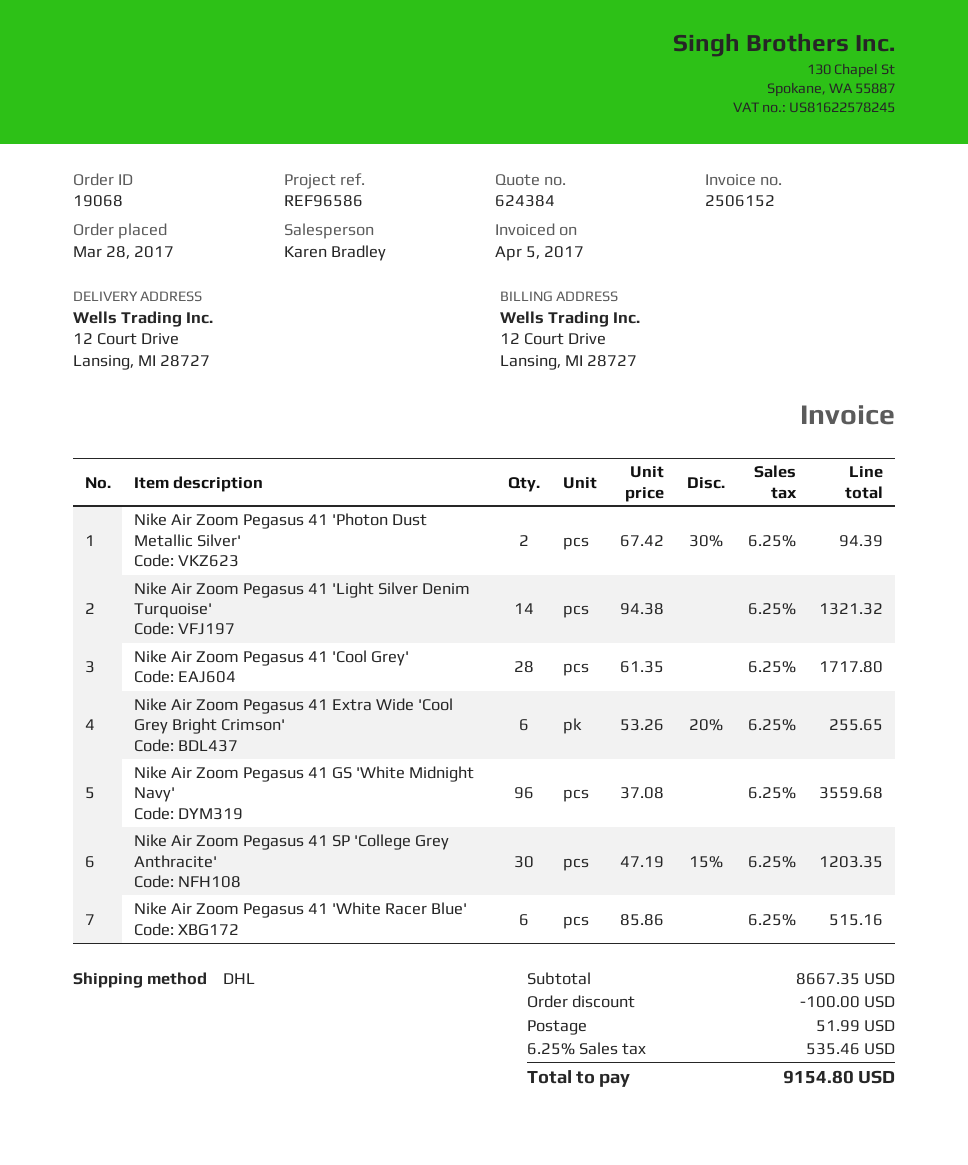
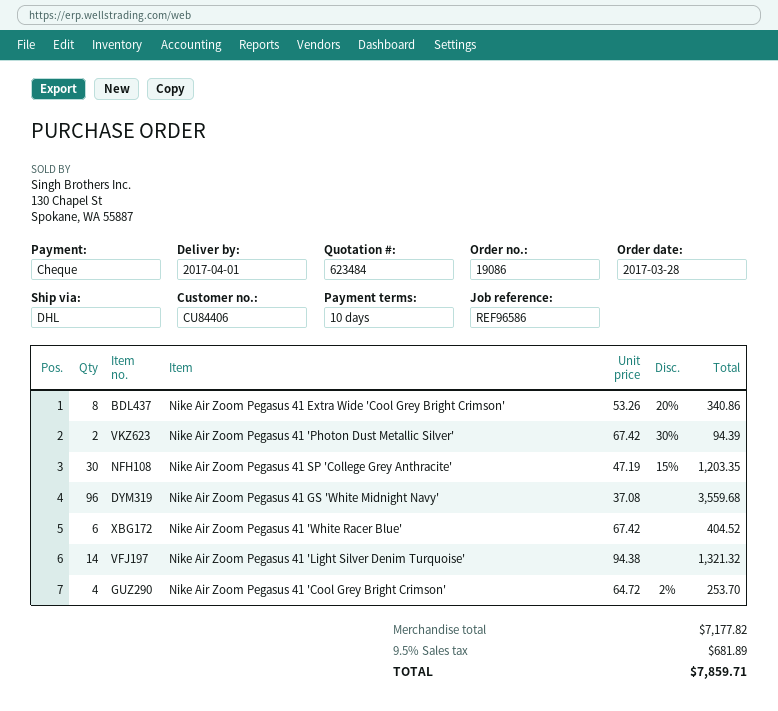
quote number: 624384 -> 623484
order number: 19068 -> 19086
Nike Air Zoom Pegasus 41 'Cool Grey': 28 x 61.35 = 1717.80 -> none
Nike Air Zoom Pegasus 41 Extra Wide 'Cool Grey Bright Crimson': 6 x 53.26 - 20% = 255.65 -> 8 x 53.26 - 20% = 340.86
Nike Air Zoom Pegasus 41 'White Racer Blue': 6 x 85.86 = 515.16 -> 6 x 67.42 = 404.52
Nike Air Zoom Pegasus 41 'Cool Grey Bright Crimson': none -> 4 x 64.72 - 2% = 253.70
subtotal: 8667.35 -> 7177.82
discount: 100.00 -> none
shipping: 51.99 -> none
tax: 6.25% = 535.46 -> 9.5% = 681.89
total: 9154.80 -> 7859.71

